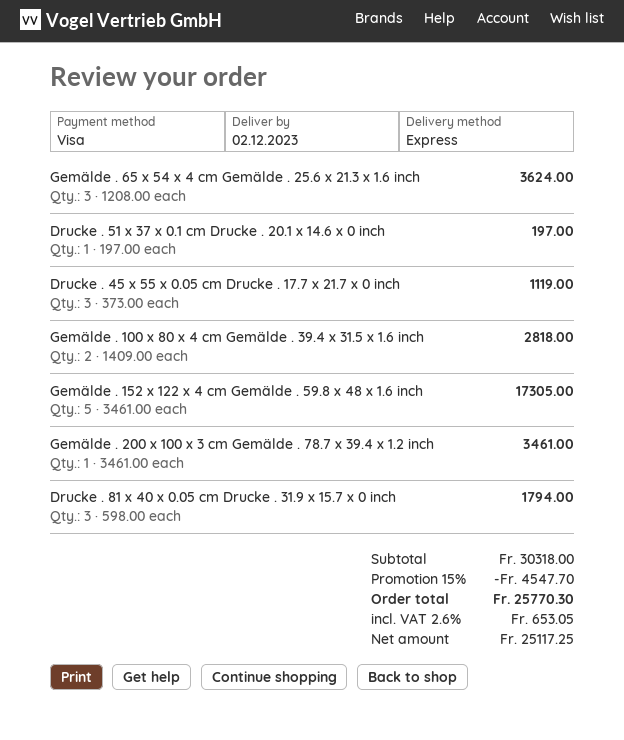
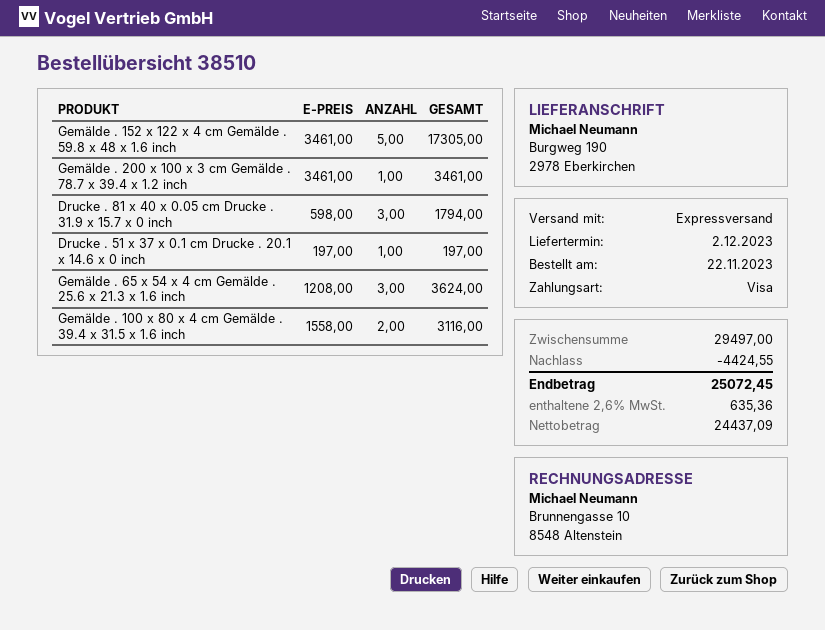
Drucke . 45 x 55 x 0.05 cm Drucke . 17.7 x 21.7 x 0 inch: 3 x 373.00 = 1119.00 -> none
Gemälde . 100 x 80 x 4 cm Gemälde . 39.4 x 31.5 x 1.6 inch: 2 x 1409.00 = 2818.00 -> 2 x 1558.00 = 3116.00
subtotal: 30318.00 -> 29497.00
discount: 4547.70 -> 4424.55
net: 25117.25 -> 24437.09
tax: 2.6% = 653.05 -> 2.6% = 635.36
total: 25770.30 -> 25072.45

